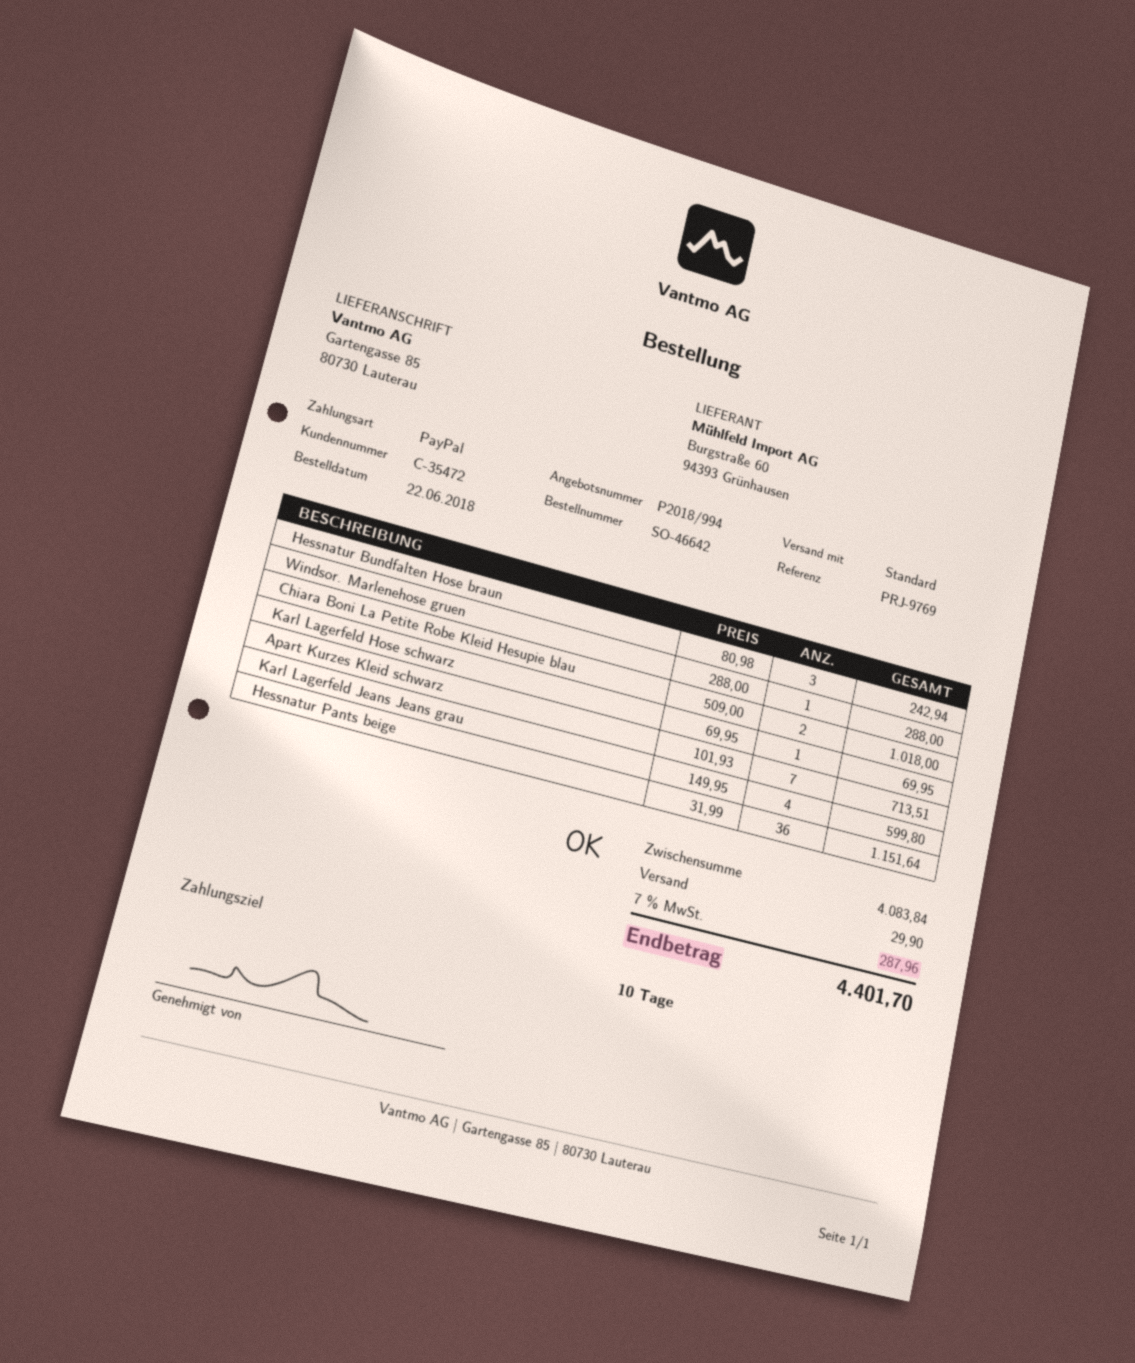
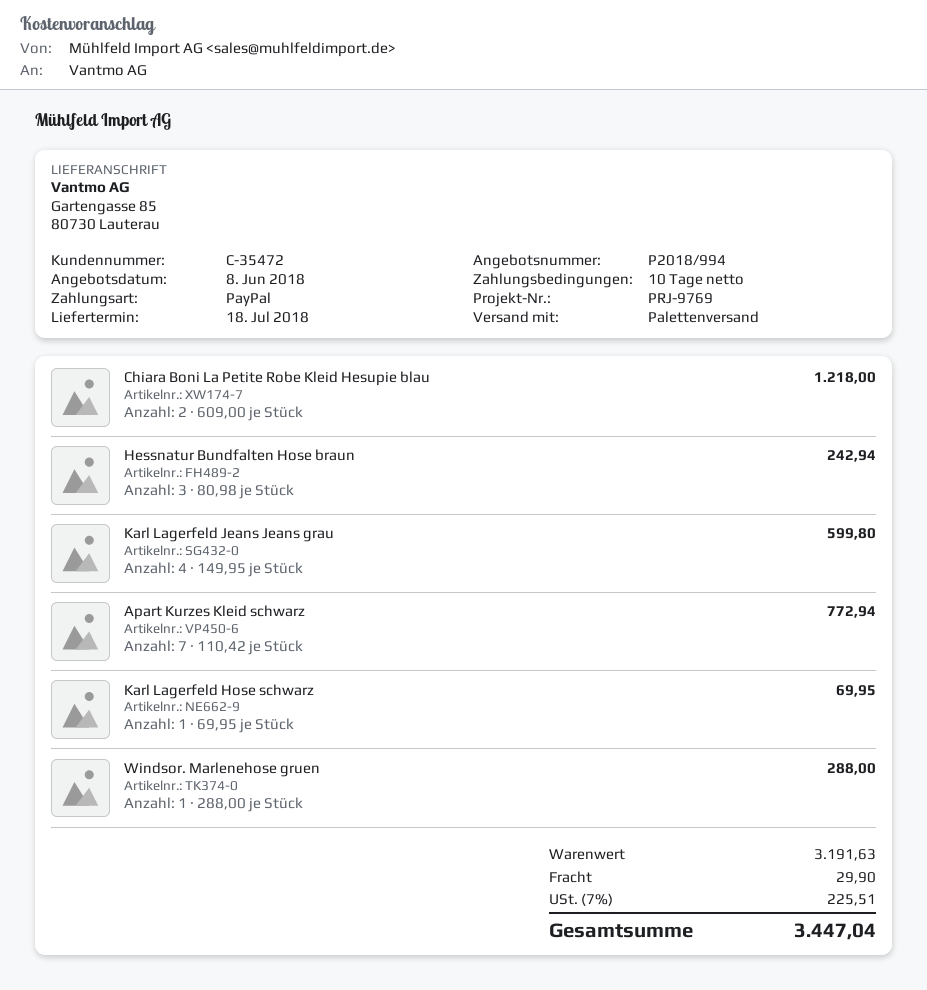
shipping method: standard -> pallet freight
Chiara Boni La Petite Robe Kleid Hesupie blau: 2 x 509.00 = 1018.00 -> 2 x 609.00 = 1218.00
Apart Kurzes Kleid schwarz: 7 x 101.93 = 713.51 -> 7 x 110.42 = 772.94
Hessnatur Pants beige: 36 x 31.99 = 1151.64 -> none
subtotal: 4083.84 -> 3191.63
tax: 7% = 287.96 -> 7% = 225.51
total: 4401.70 -> 3447.04

